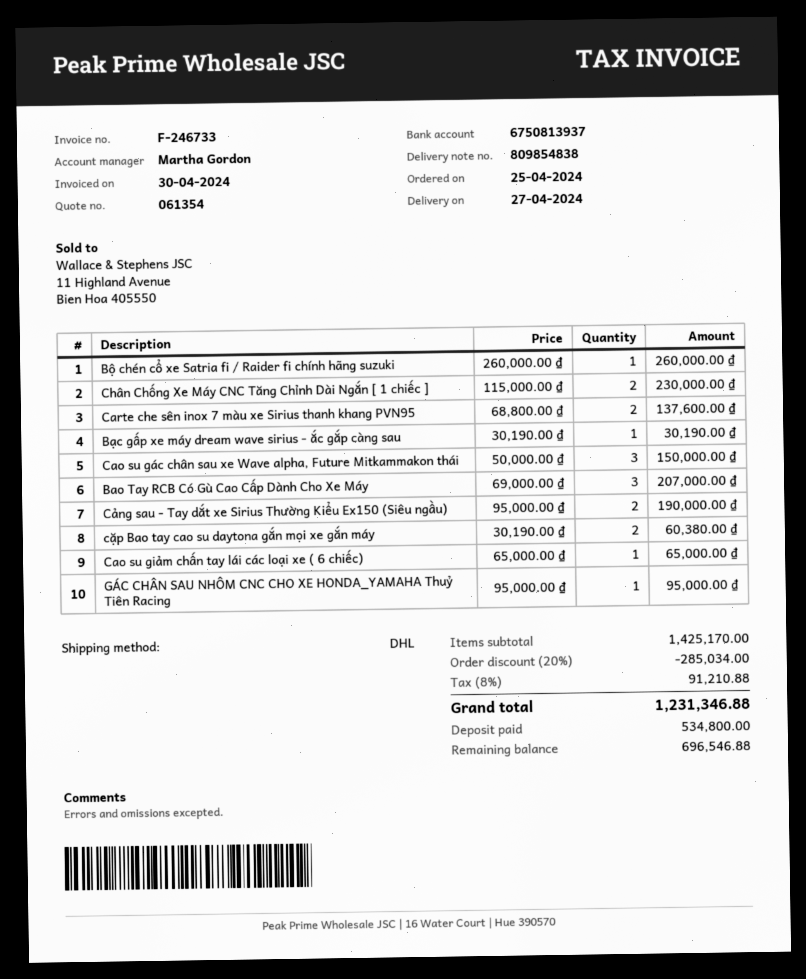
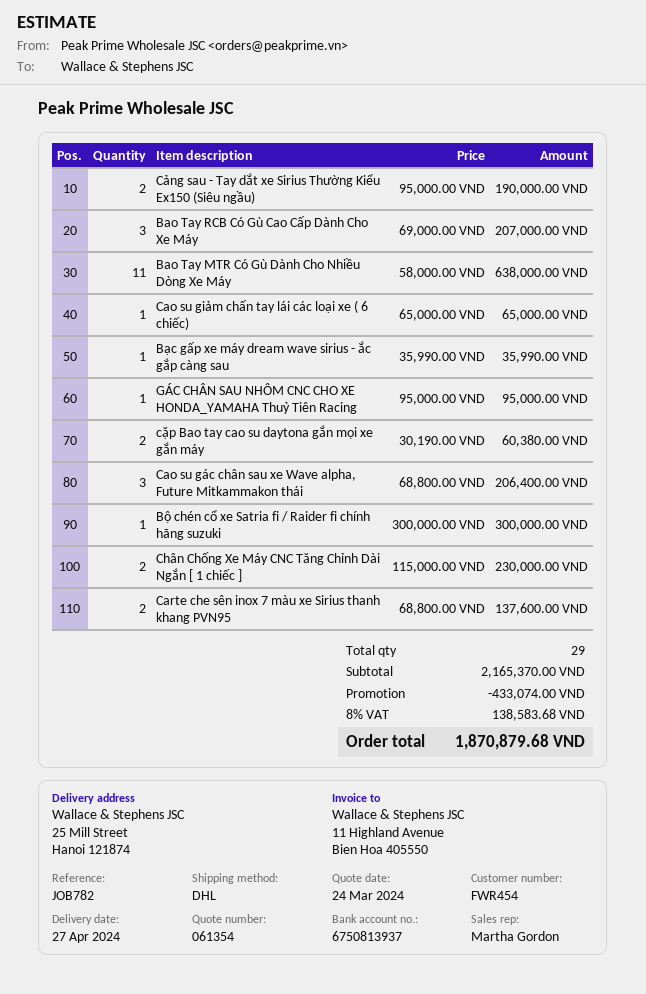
Bộ chén cổ xe Satria fi / Raider fi chính hãng suzuki: 1 x 260000.00 = 260000.00 -> 1 x 300000.00 = 300000.00
Bạc gấp xe máy dream wave sirius - ắc gắp càng sau: 1 x 30190.00 = 30190.00 -> 1 x 35990.00 = 35990.00
Cao su gác chân sau xe Wave alpha, Future Mitkammakon thái: 3 x 50000.00 = 150000.00 -> 3 x 68800.00 = 206400.00
Bao Tay MTR Có Gù Dành Cho Nhiều Dòng Xe Máy: none -> 11 x 58000.00 = 638000.00
subtotal: 1425170.00 -> 2165370.00
discount: 285034.00 -> 433074.00
tax: 8% = 91210.88 -> 8% = 138583.68
total: 1231346.88 -> 1870879.68

